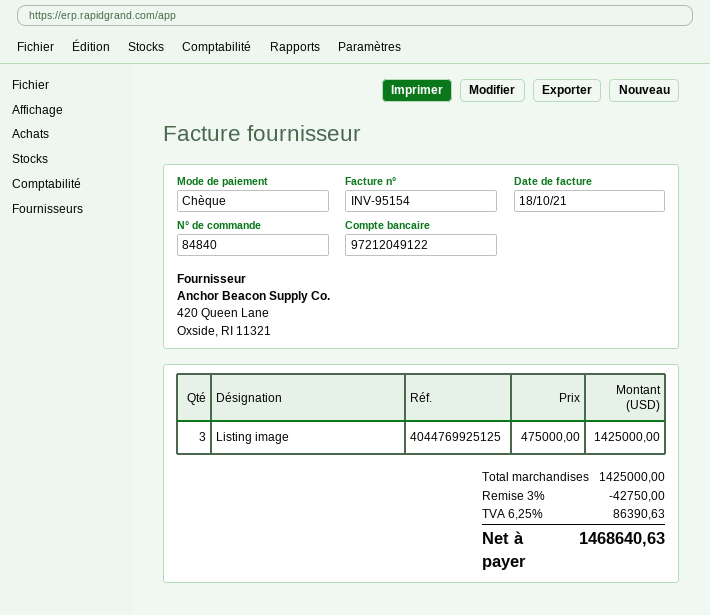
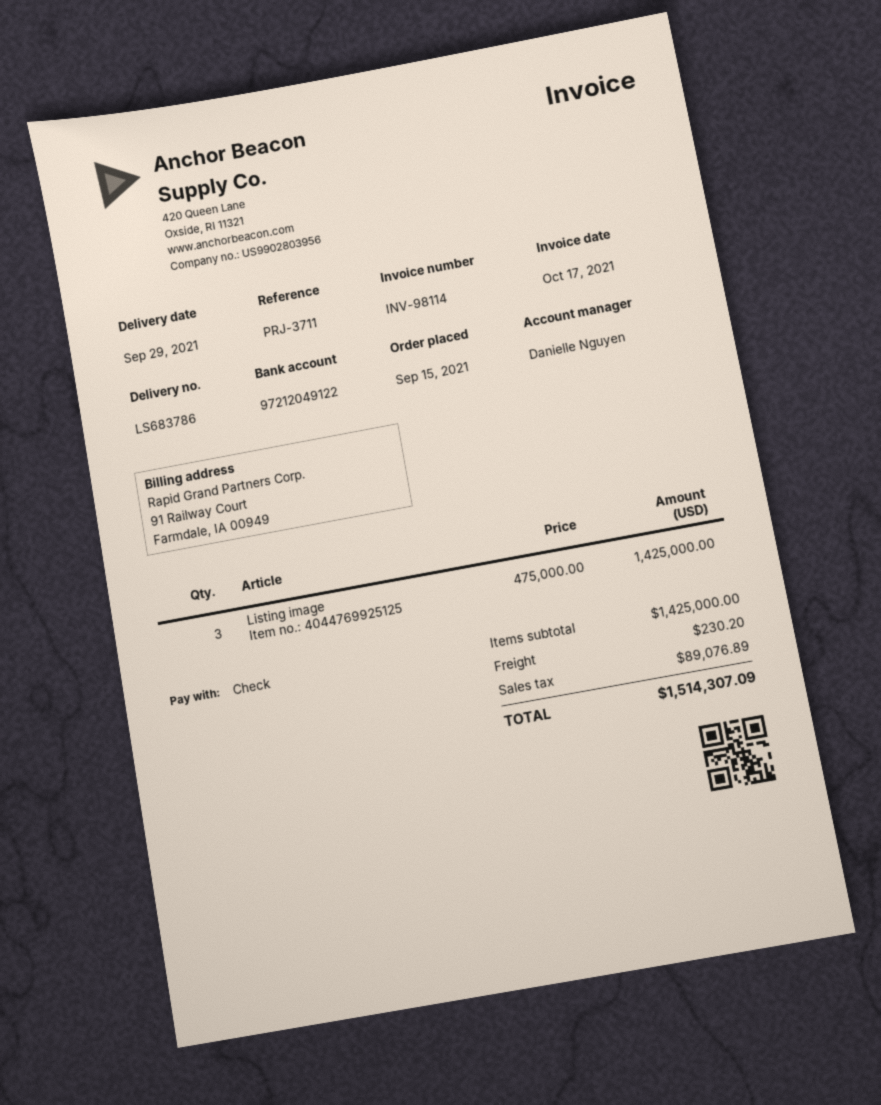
invoice number: INV-95154 -> INV-98114
invoice date: 2021-10-18 -> 2021-10-17
discount: 3% = 42750.00 -> none
shipping: none -> 230.20
tax: 86390.63 -> 89076.89
total: 1468640.63 -> 1514307.09

